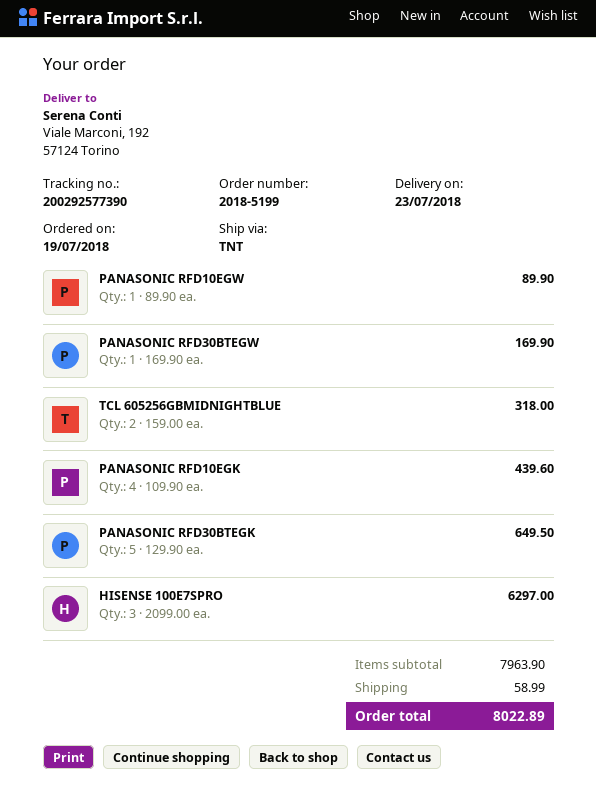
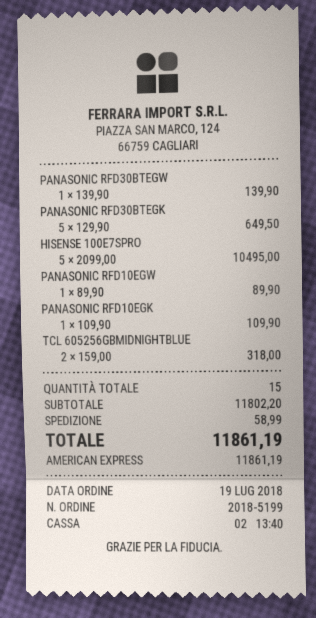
PANASONIC RFD30BTEGW: 1 x 169.90 = 169.90 -> 1 x 139.90 = 139.90
PANASONIC RFD10EGK: 4 x 109.90 = 439.60 -> 1 x 109.90 = 109.90
HISENSE 100E7SPRO: 3 x 2099.00 = 6297.00 -> 5 x 2099.00 = 10495.00
subtotal: 7963.90 -> 11802.20
total: 8022.89 -> 11861.19

